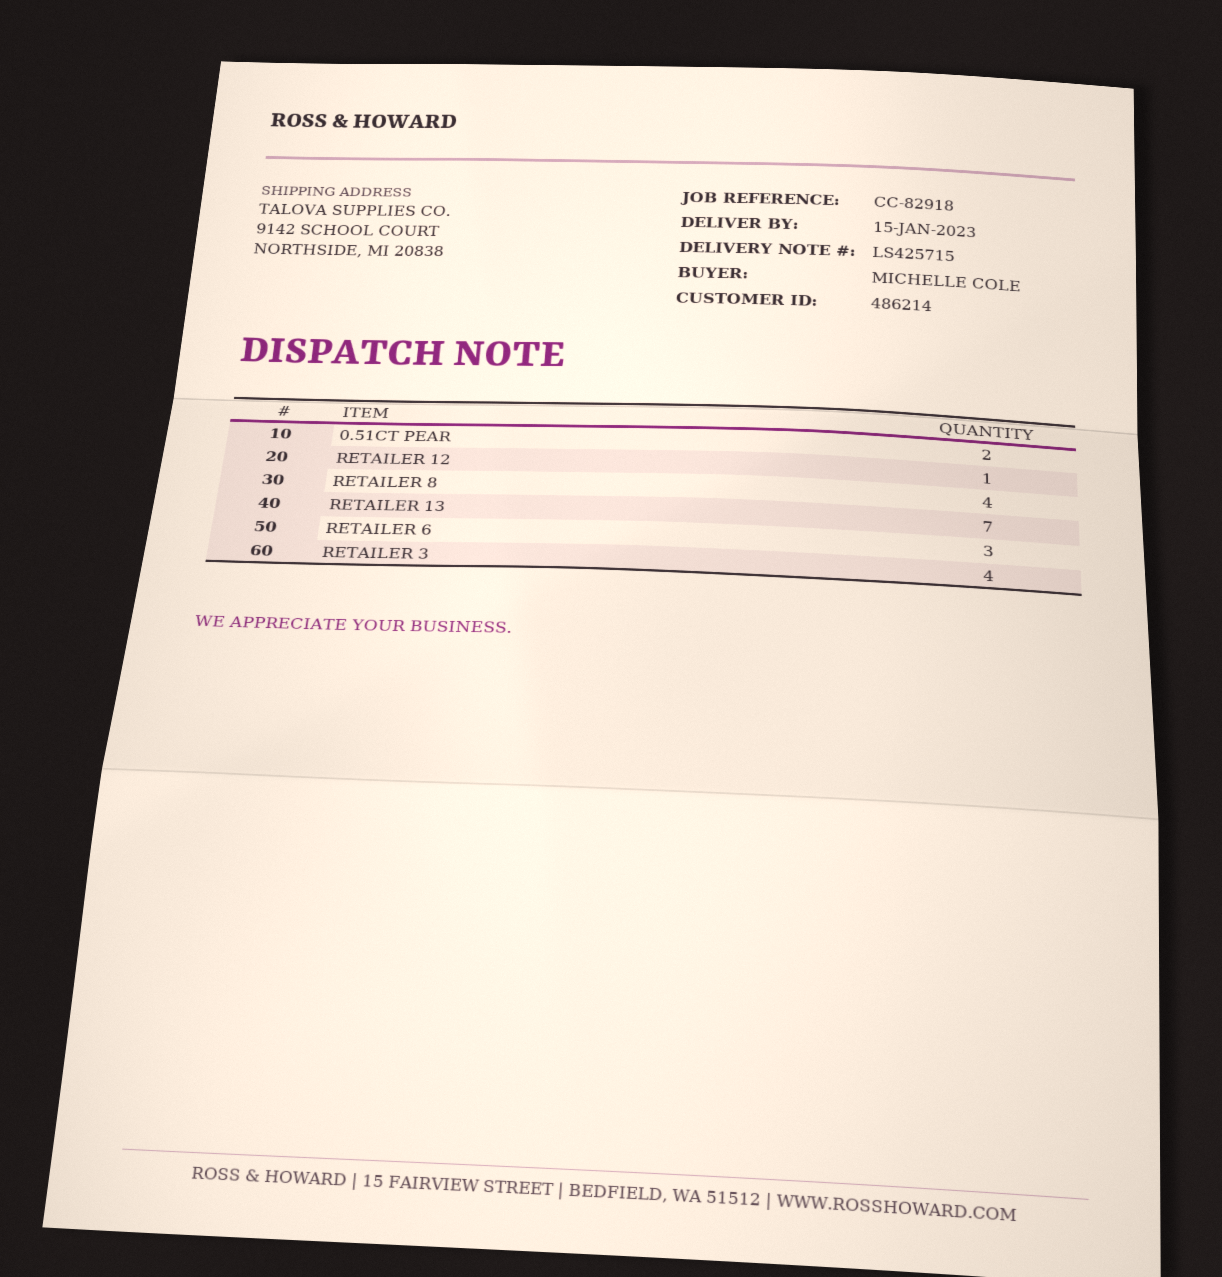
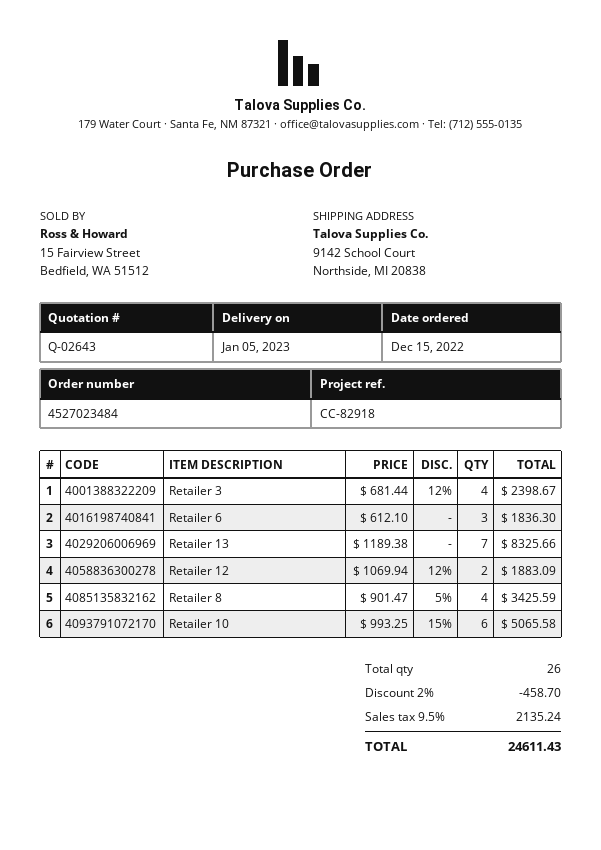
delivery date: 2023-01-15 -> 2023-01-05
0.51CT PEAR: 2 -> none
RETAILER 12: 1 -> 2
Retailer 10: none -> 6

